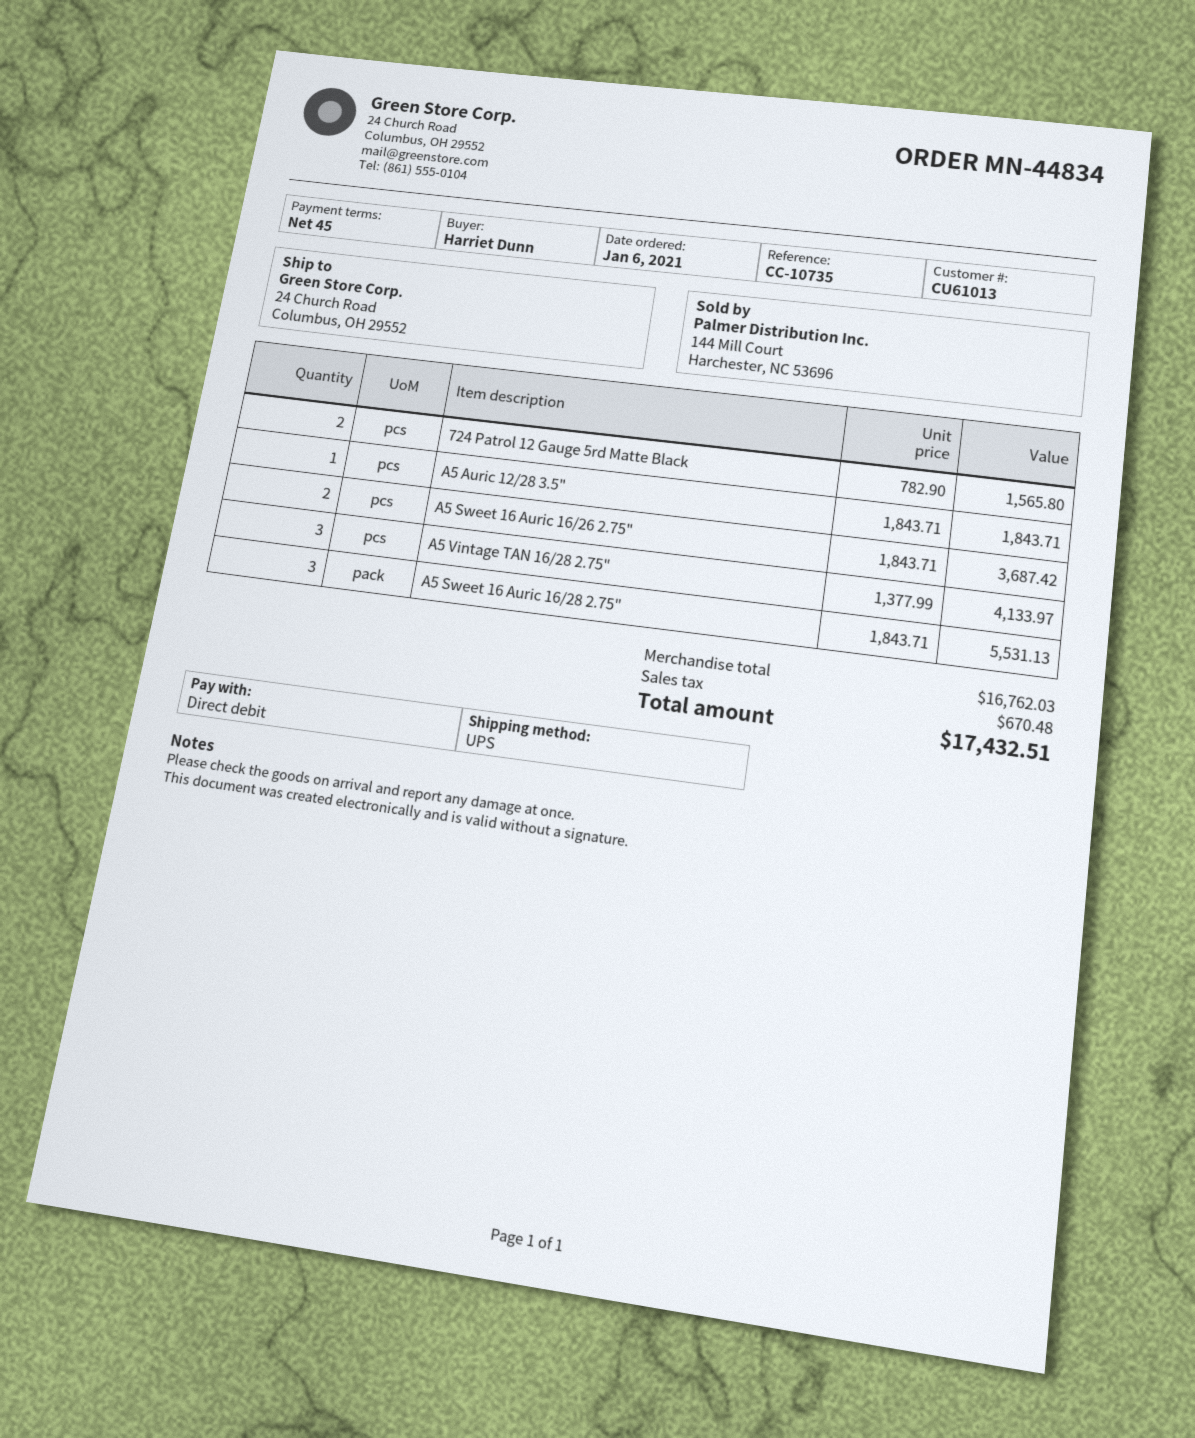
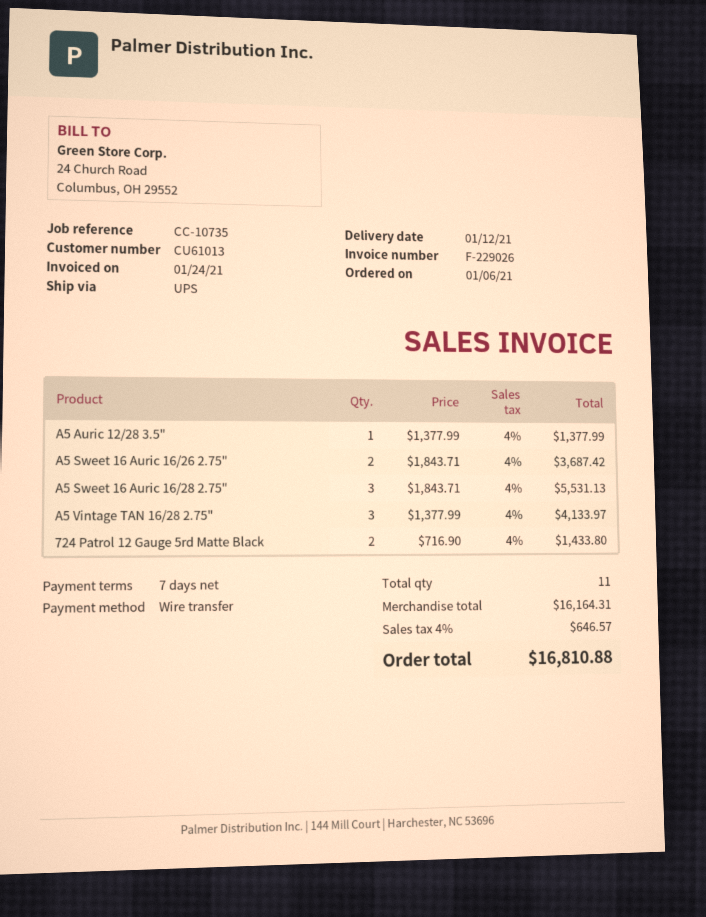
payment terms: 45 days -> 7 days
payment method: direct debit -> bank transfer
724 Patrol 12 Gauge 5rd Matte Black: 2 x 782.90 = 1565.80 -> 2 x 716.90 = 1433.80
A5 Auric 12/28 3.5": 1 x 1843.71 = 1843.71 -> 1 x 1377.99 = 1377.99
subtotal: 16762.03 -> 16164.31
tax: 670.48 -> 646.57
total: 17432.51 -> 16810.88

